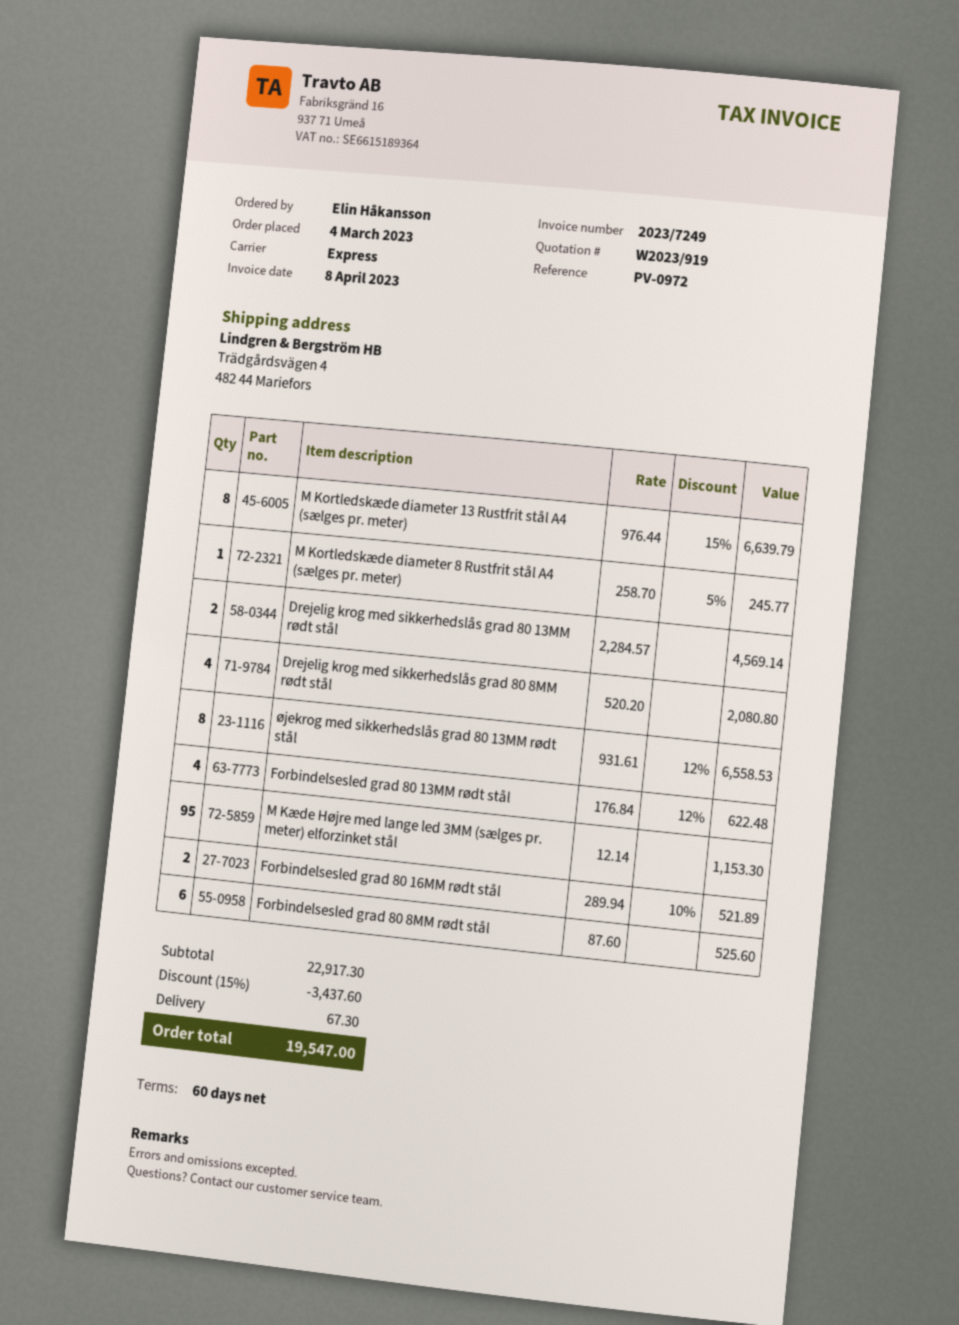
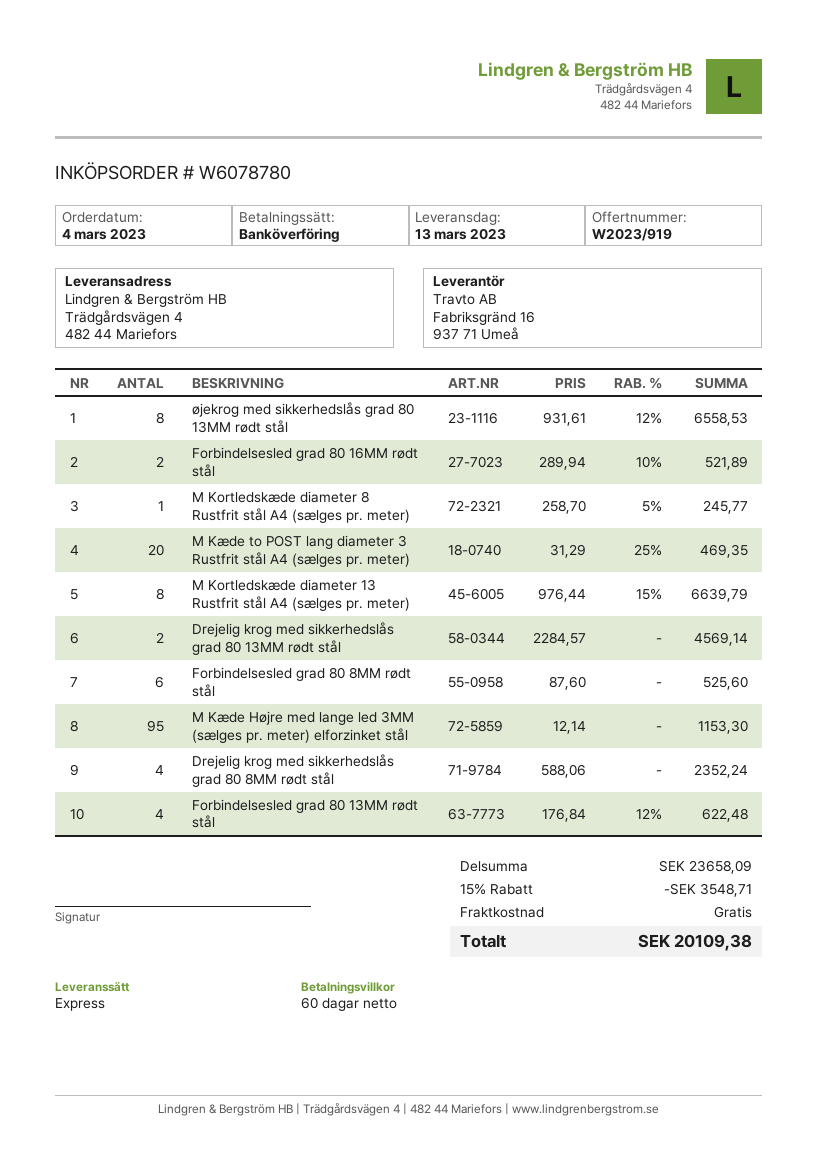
Drejelig krog med sikkerhedslås grad 80 8MM rødt stål: 4 x 520.20 = 2080.80 -> 4 x 588.06 = 2352.24
M Kæde to POST lang diameter 3 Rustfrit stål A4 (sælges pr. meter): none -> 20 x 31.29 - 25% = 469.35
subtotal: 22917.30 -> 23658.09
discount: 15% = 3437.60 -> 15% = 3548.71
shipping: 67.30 -> 0.00
total: 19547.00 -> 20109.38

